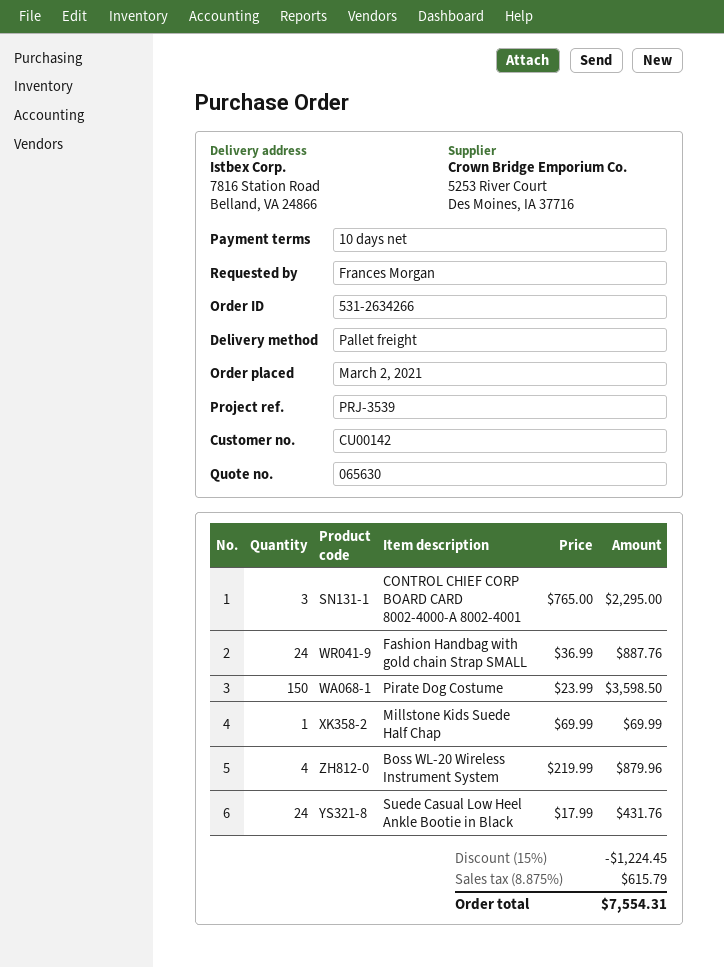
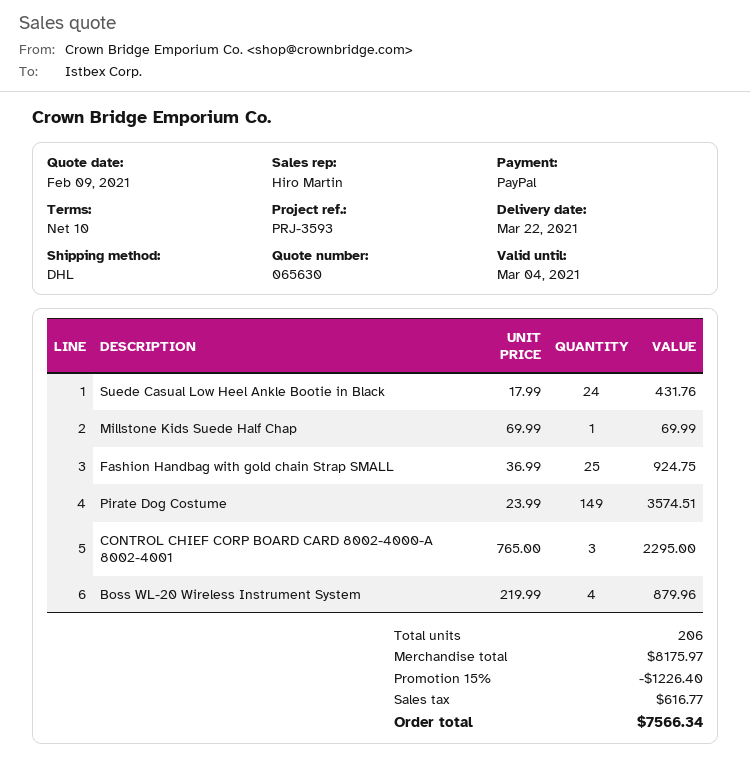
reference: PRJ-3539 -> PRJ-3593
shipping method: pallet freight -> DHL
Fashion Handbag with gold chain Strap SMALL: 24 x 36.99 = 887.76 -> 25 x 36.99 = 924.75
Pirate Dog Costume: 150 x 23.99 = 3598.50 -> 149 x 23.99 = 3574.51
discount: 15% = 1224.45 -> 15% = 1226.40
tax: 615.79 -> 616.77
total: 7554.31 -> 7566.34

